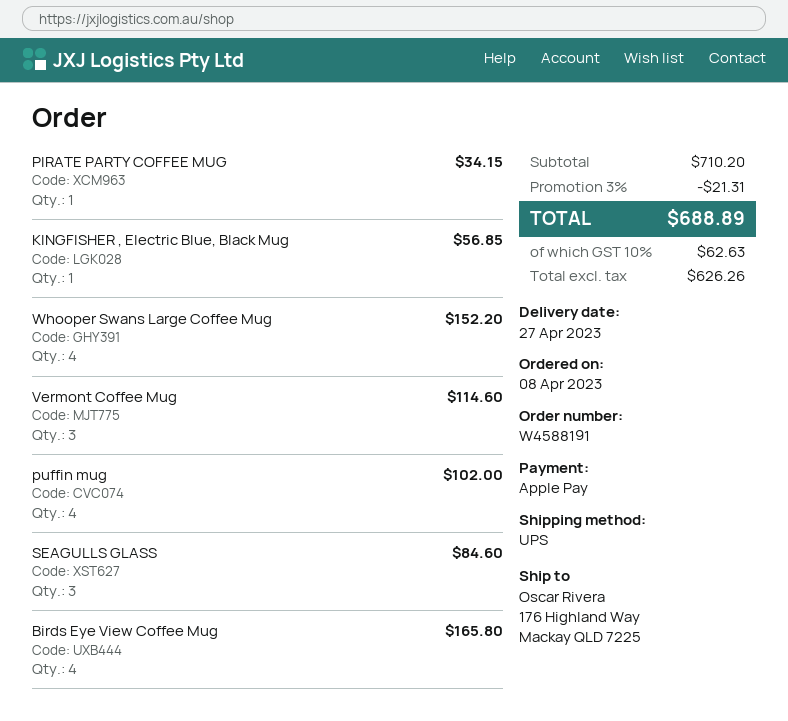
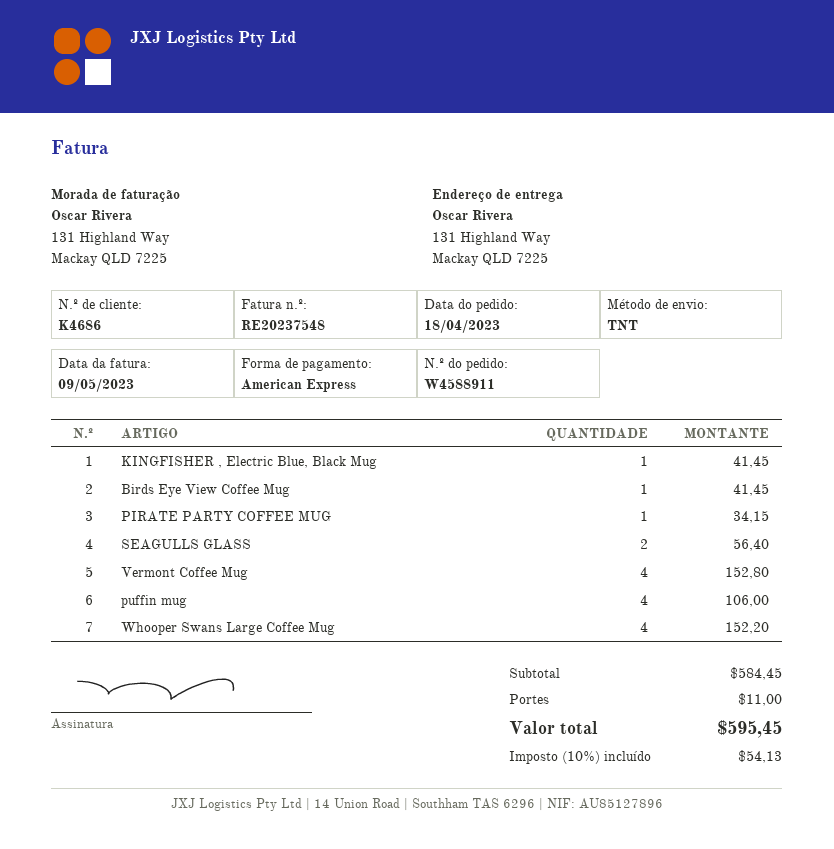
order number: W4588191 -> W4588911
order date: 2023-04-08 -> 2023-04-18
payment method: Apple Pay -> American Express
shipping method: UPS -> TNT
ship to: 176 Highland Way, Mackay QLD 7225 -> 131 Highland Way, Mackay QLD 7225
KINGFISHER , Electric Blue, Black Mug: 1 for 56.85 -> 1 for 41.45
Vermont Coffee Mug: 3 for 114.60 -> 4 for 152.80
puffin mug: 4 for 102.00 -> 4 for 106.00
SEAGULLS GLASS: 3 for 84.60 -> 2 for 56.40
Birds Eye View Coffee Mug: 4 for 165.80 -> 1 for 41.45
subtotal: 710.20 -> 584.45
discount: 3% = 21.31 -> none
shipping: none -> 11.00
tax: 10% = 62.63 -> 10% = 54.13
total: 688.89 -> 595.45

